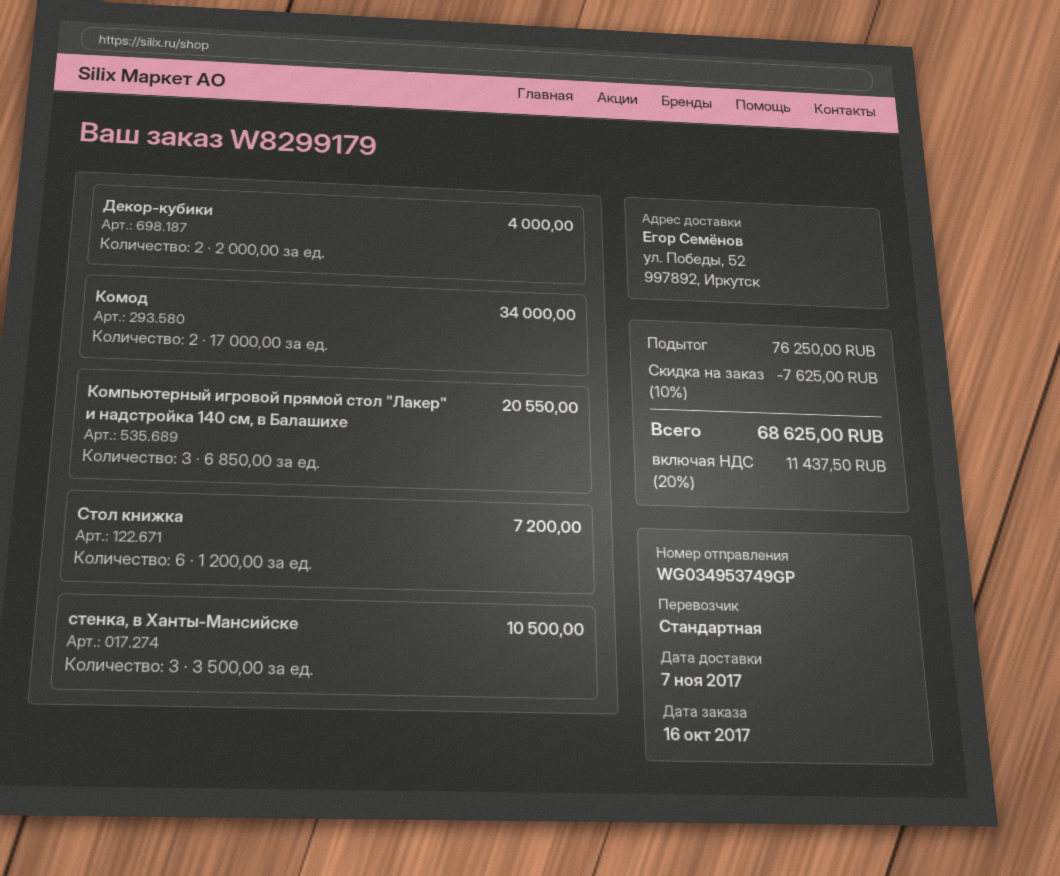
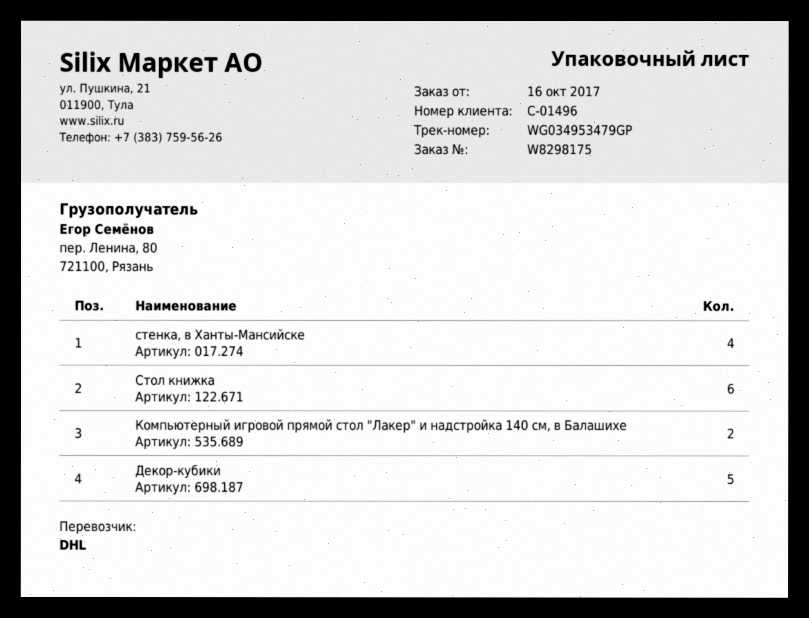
order number: W8299179 -> W8298175
shipping method: standard -> DHL
tracking number: WG034953749GP -> WG034953479GP
ship to: ул. Победы, 52, 997892, Иркутск -> пер. Ленина, 80, 721100, Рязань
Декор-кубики: 2 -> 5
Комод: 2 -> none
Компьютерный игровой прямой стол "Лакер" и надстройка 140 см, в Балашихе: 3 -> 2
стенка, в Ханты-Мансийске: 3 -> 4

